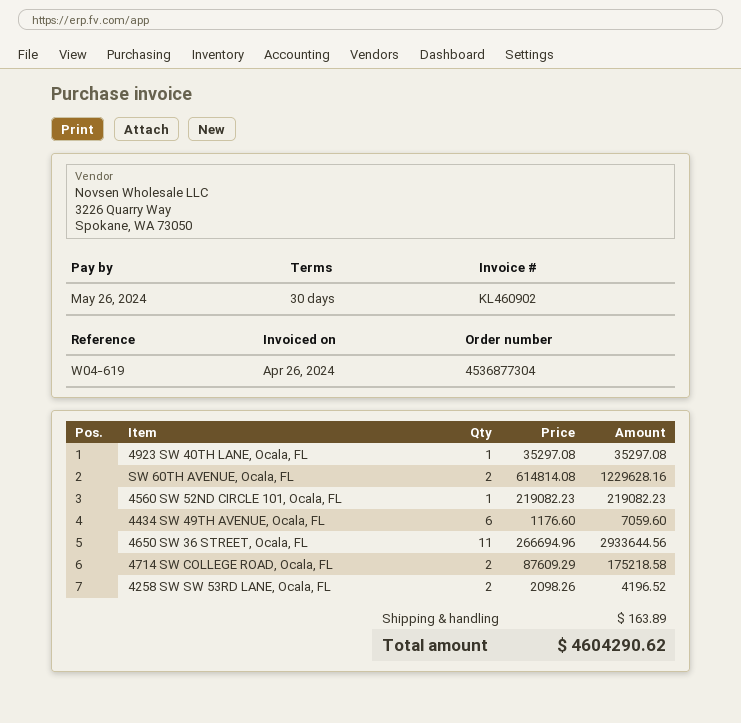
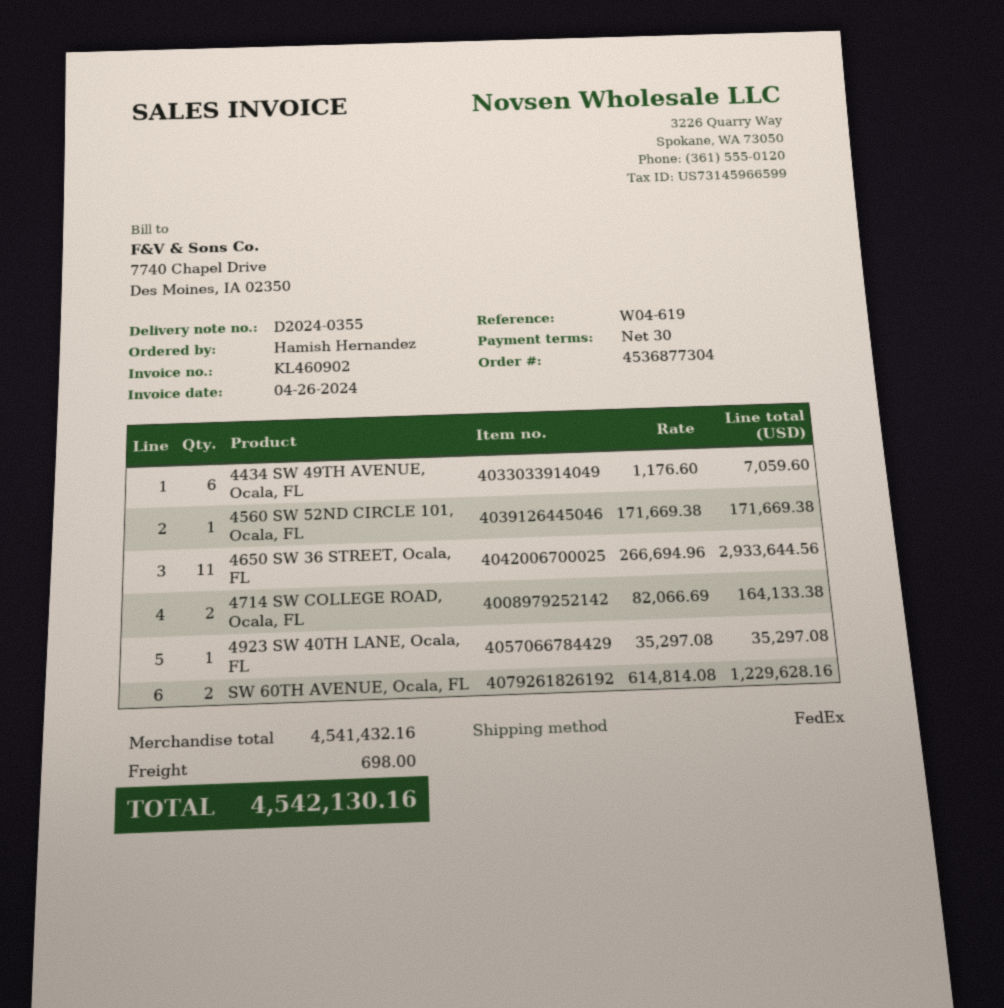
4560 SW 52ND CIRCLE 101, Ocala, FL: 1 x 219082.23 = 219082.23 -> 1 x 171669.38 = 171669.38
4714 SW COLLEGE ROAD, Ocala, FL: 2 x 87609.29 = 175218.58 -> 2 x 82066.69 = 164133.38
4258 SW SW 53RD LANE, Ocala, FL: 2 x 2098.26 = 4196.52 -> none
shipping: 163.89 -> 698.00
total: 4604290.62 -> 4542130.16

